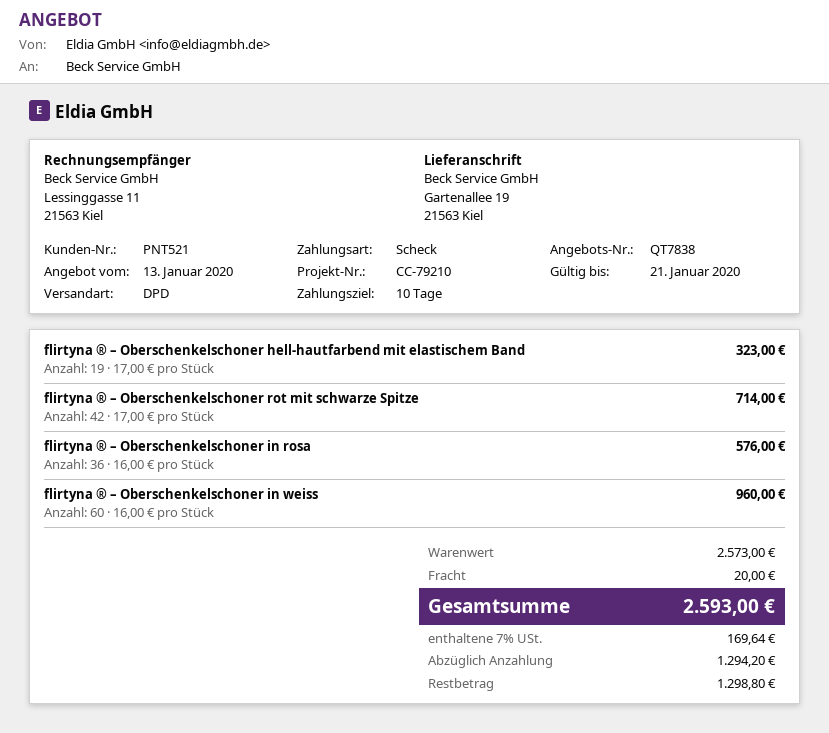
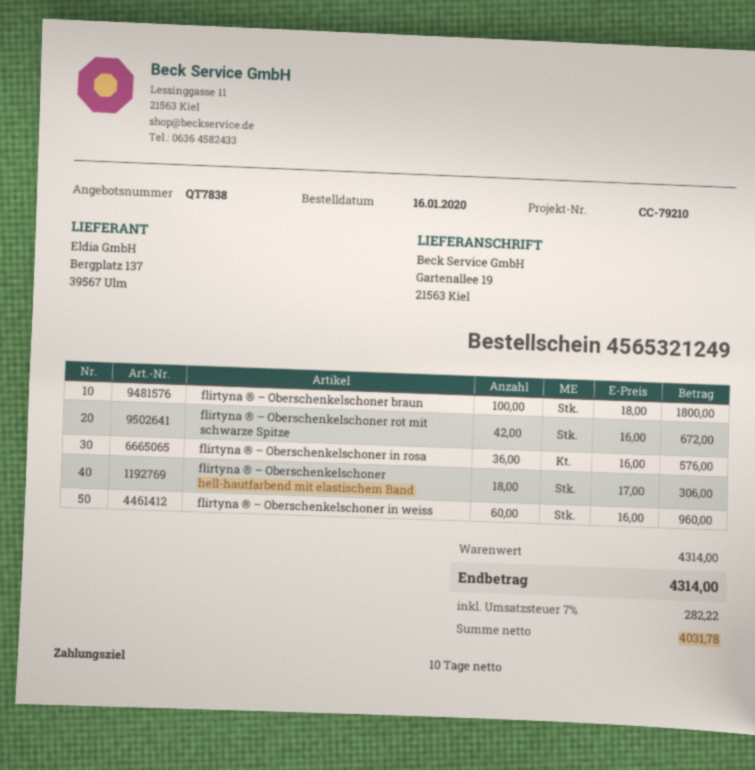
flirtyna ® – Oberschenkelschoner hell-hautfarbend mit elastischem Band: 19 x 17.00 = 323.00 -> 18 x 17.00 = 306.00
flirtyna ® – Oberschenkelschoner rot mit schwarze Spitze: 42 x 17.00 = 714.00 -> 42 x 16.00 = 672.00
flirtyna ® – Oberschenkelschoner braun: none -> 100 x 18.00 = 1800.00
subtotal: 2573.00 -> 4314.00
shipping: 20.00 -> none
tax: 7% = 169.64 -> 7% = 282.22
total: 2593.00 -> 4314.00

